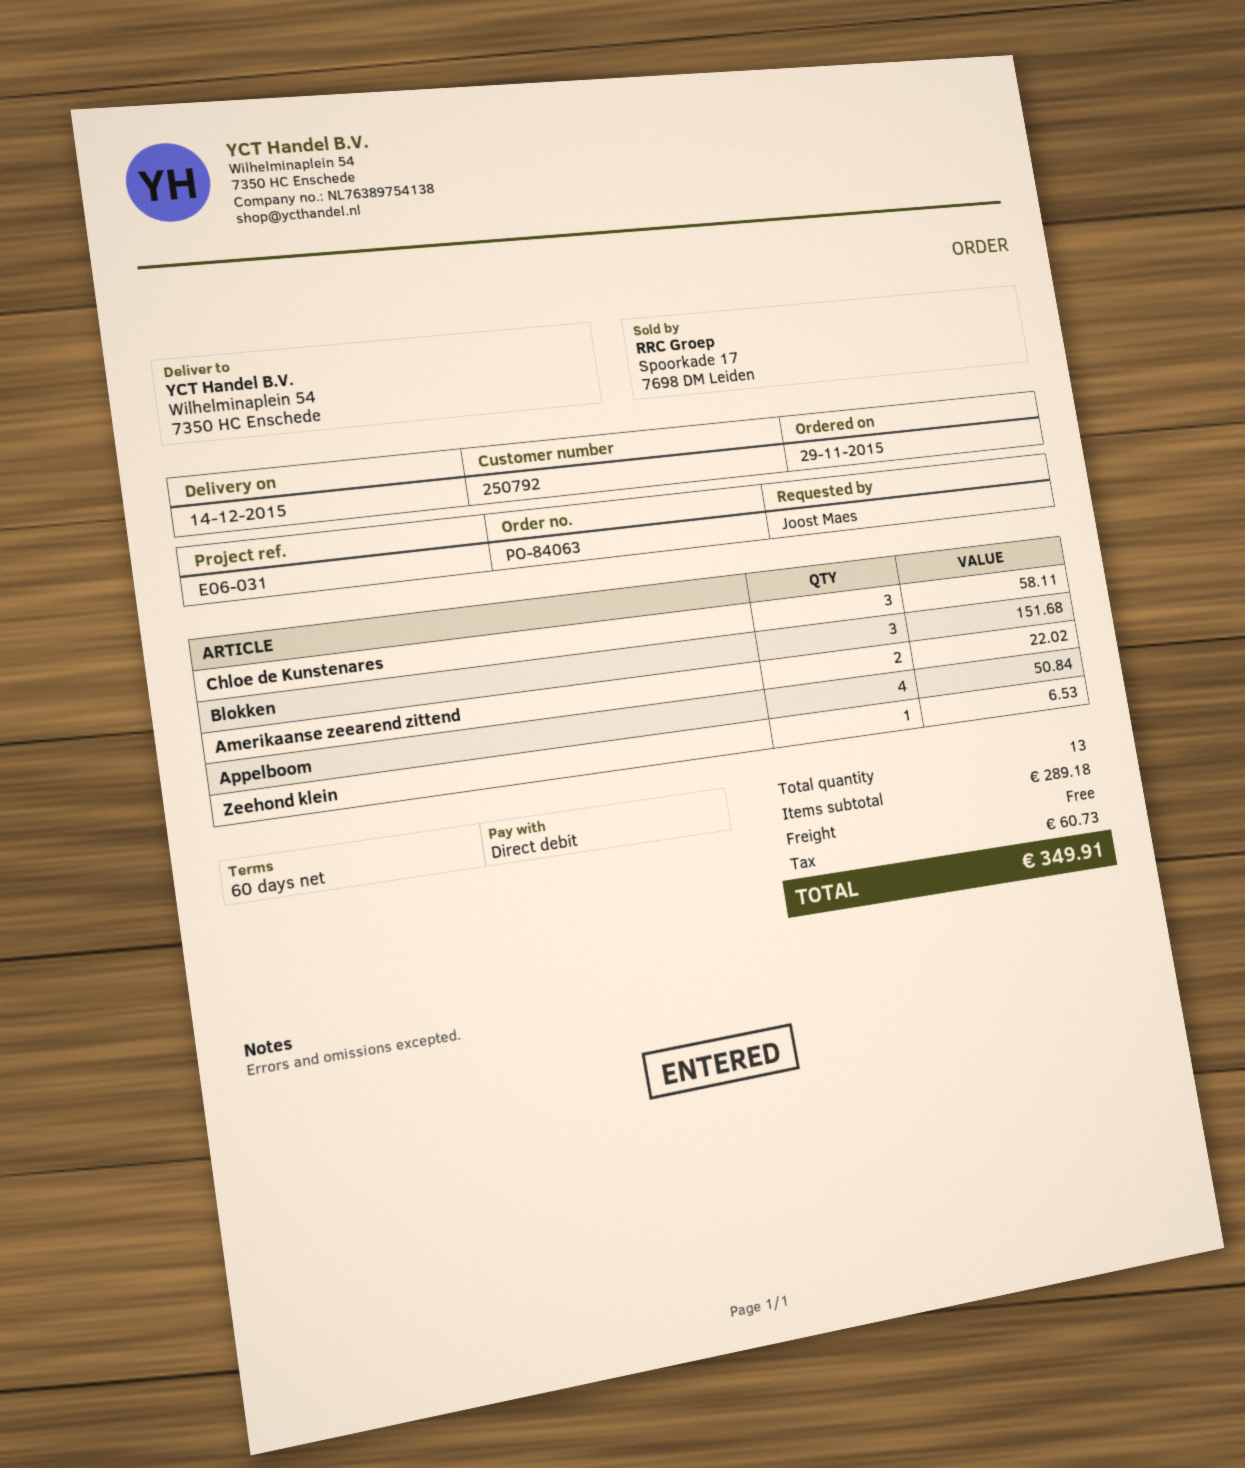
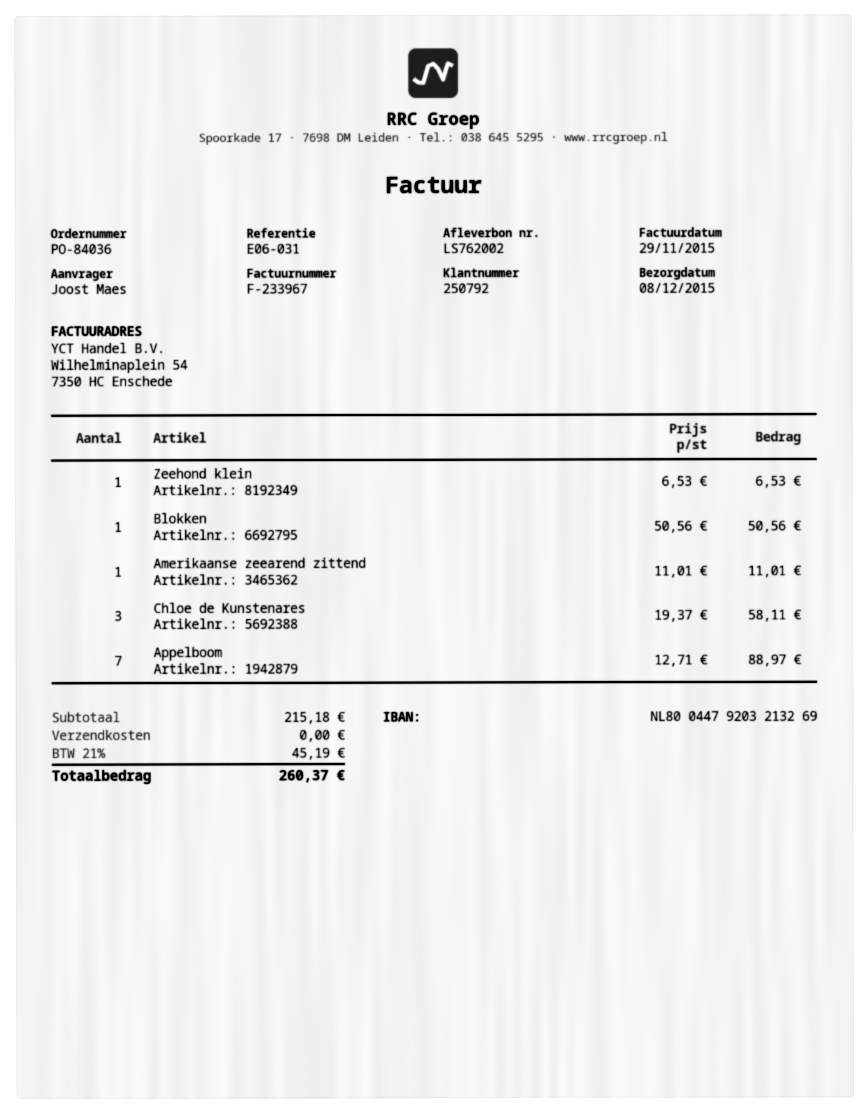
order number: PO-84063 -> PO-84036
delivery date: 2015-12-14 -> 2015-12-08
Blokken: 3 for 151.68 -> 1 for 50.56
Amerikaanse zeearend zittend: 2 for 22.02 -> 1 for 11.01
Appelboom: 4 for 50.84 -> 7 for 88.97
subtotal: 289.18 -> 215.18
tax: 60.73 -> 45.19
total: 349.91 -> 260.37

